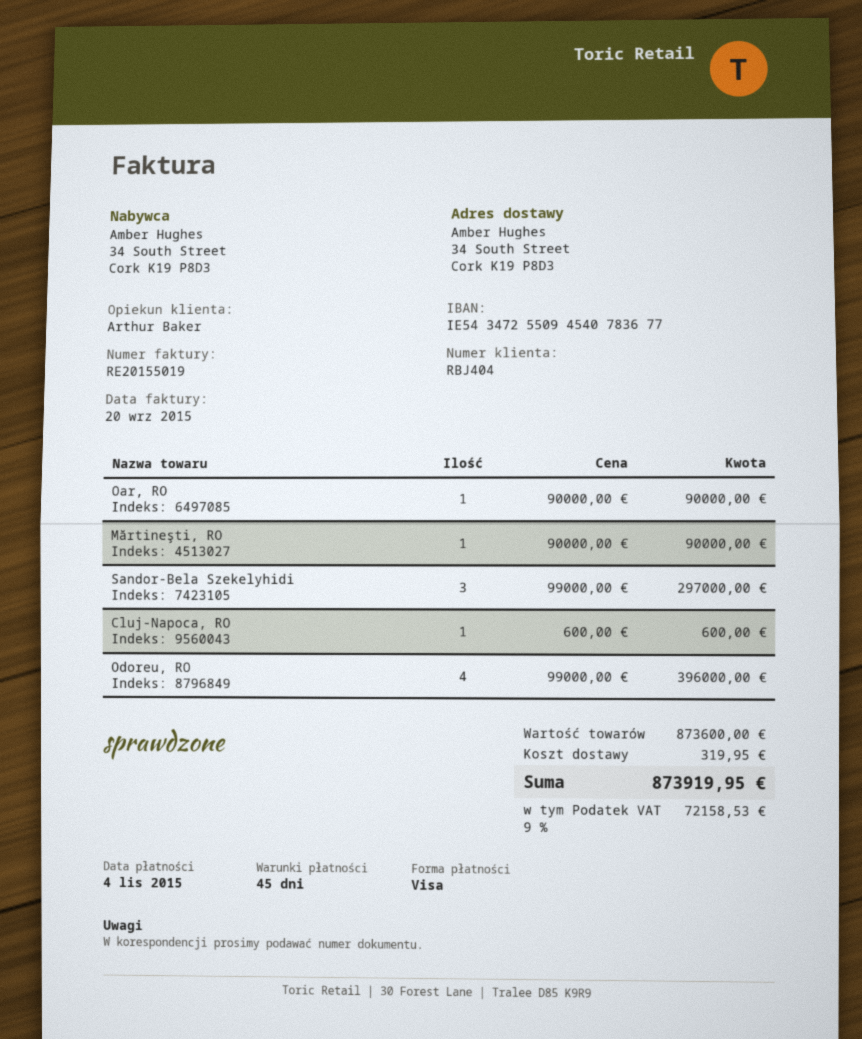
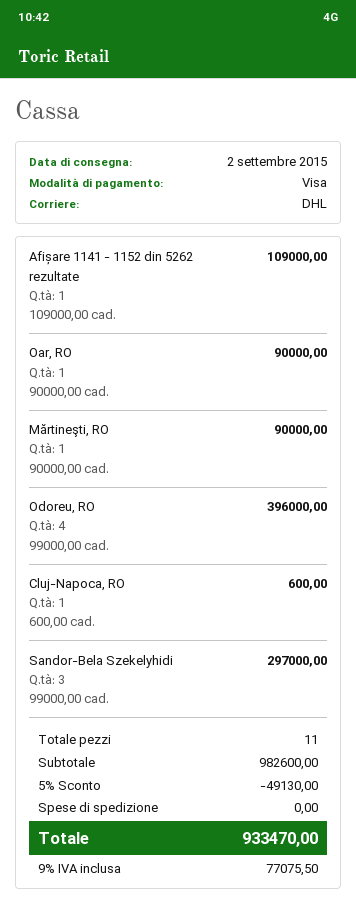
Afișare 1141 - 1152 din 5262 rezultate: none -> 1 x 109000.00 = 109000.00
subtotal: 873600.00 -> 982600.00
discount: none -> 5% = 49130.00
shipping: 319.95 -> 0.00
tax: 9% = 72158.53 -> 9% = 77075.50
total: 873919.95 -> 933470.00

